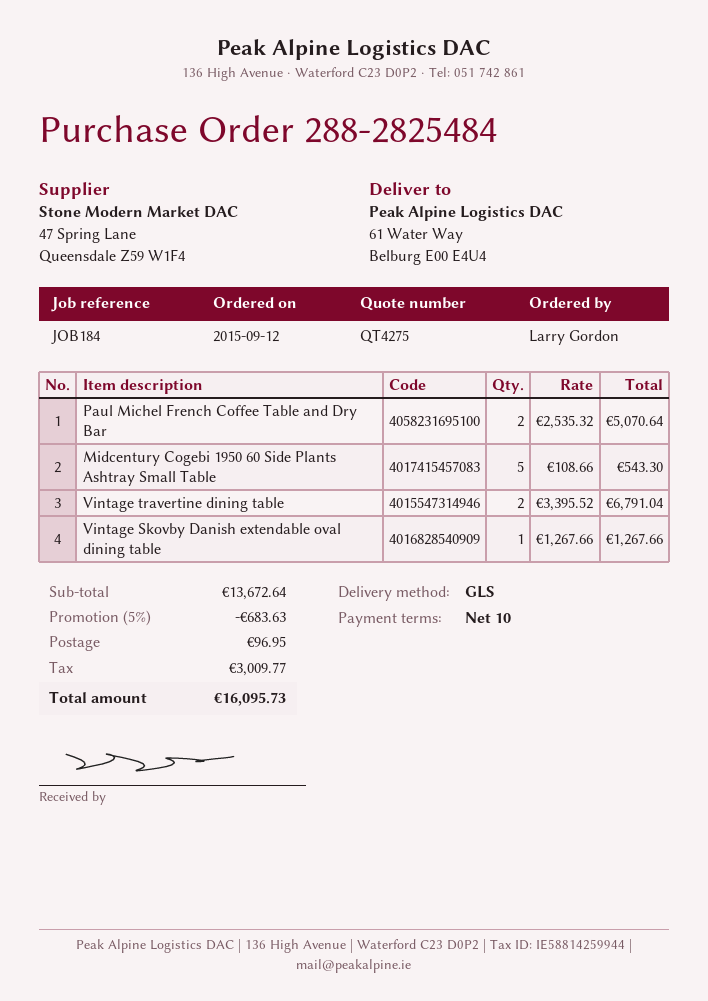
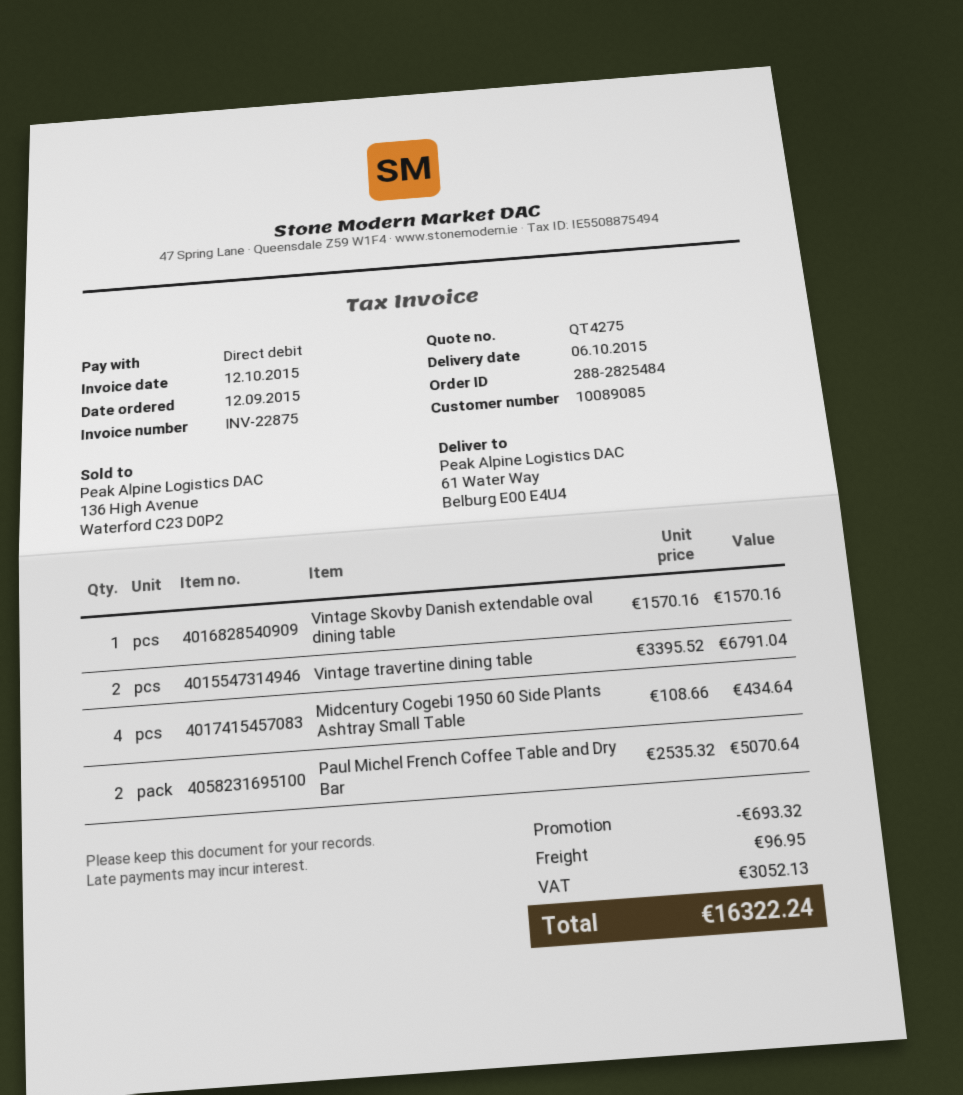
Midcentury Cogebi 1950 60 Side Plants Ashtray Small Table: 5 x 108.66 = 543.30 -> 4 x 108.66 = 434.64
Vintage Skovby Danish extendable oval dining table: 1 x 1267.66 = 1267.66 -> 1 x 1570.16 = 1570.16
discount: 683.63 -> 693.32
tax: 3009.77 -> 3052.13
total: 16095.73 -> 16322.24

